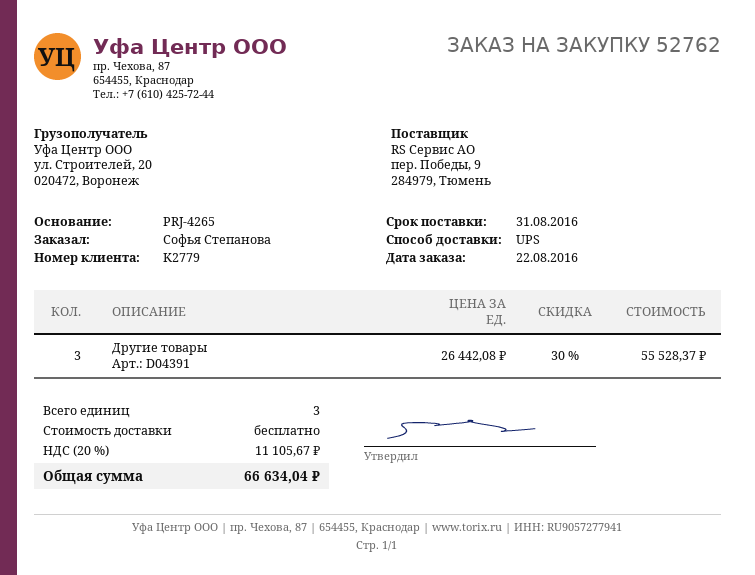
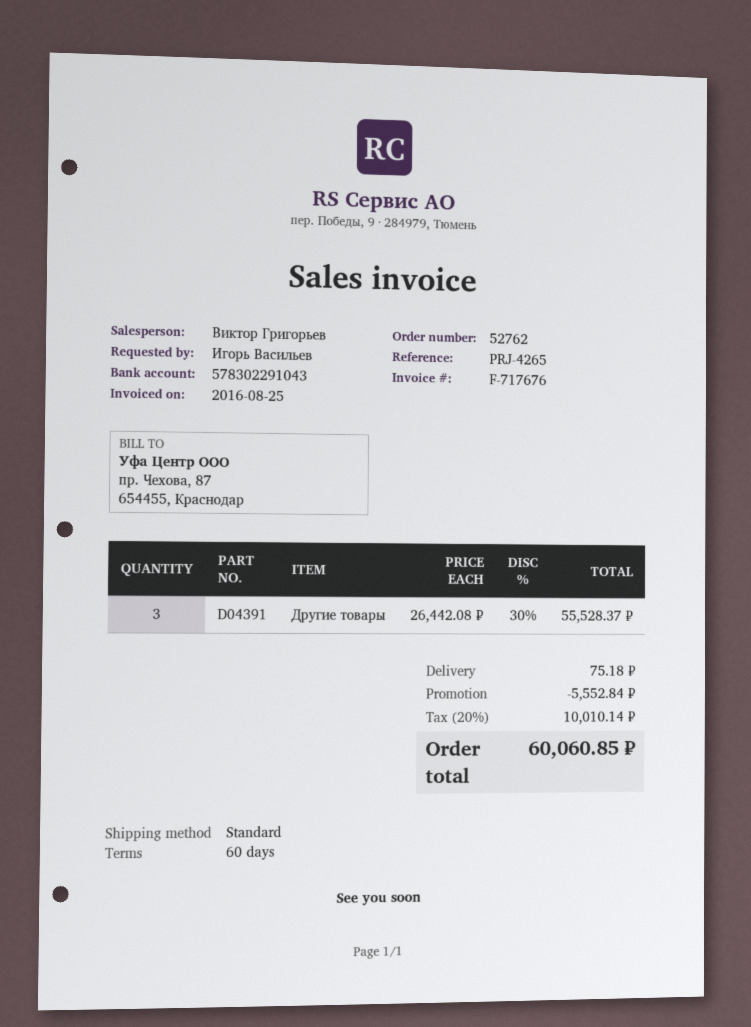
ordered by: Софья Степанова -> Игорь Васильев
shipping method: UPS -> standard
discount: none -> 5552.84
shipping: 0.00 -> 75.18
tax: 20% = 11105.67 -> 20% = 10010.14
total: 66634.04 -> 60060.85

